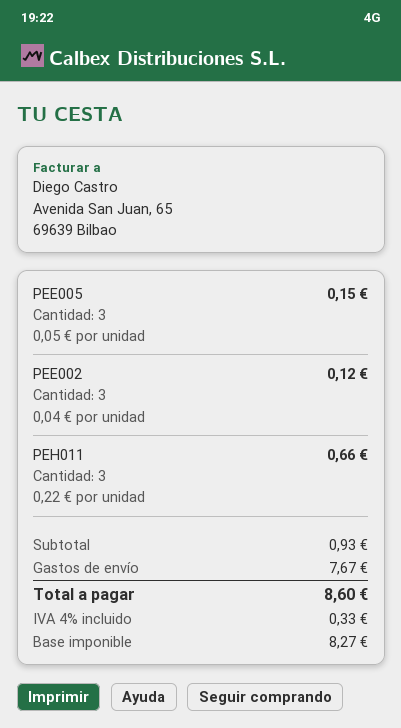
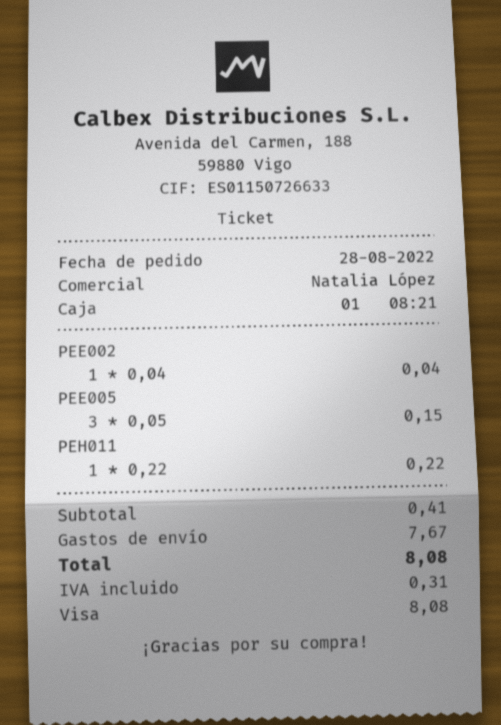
PEE002: 3 x 0.04 = 0.12 -> 1 x 0.04 = 0.04
PEH011: 3 x 0.22 = 0.66 -> 1 x 0.22 = 0.22
subtotal: 0.93 -> 0.41
tax: 0.33 -> 0.31
total: 8.60 -> 8.08

